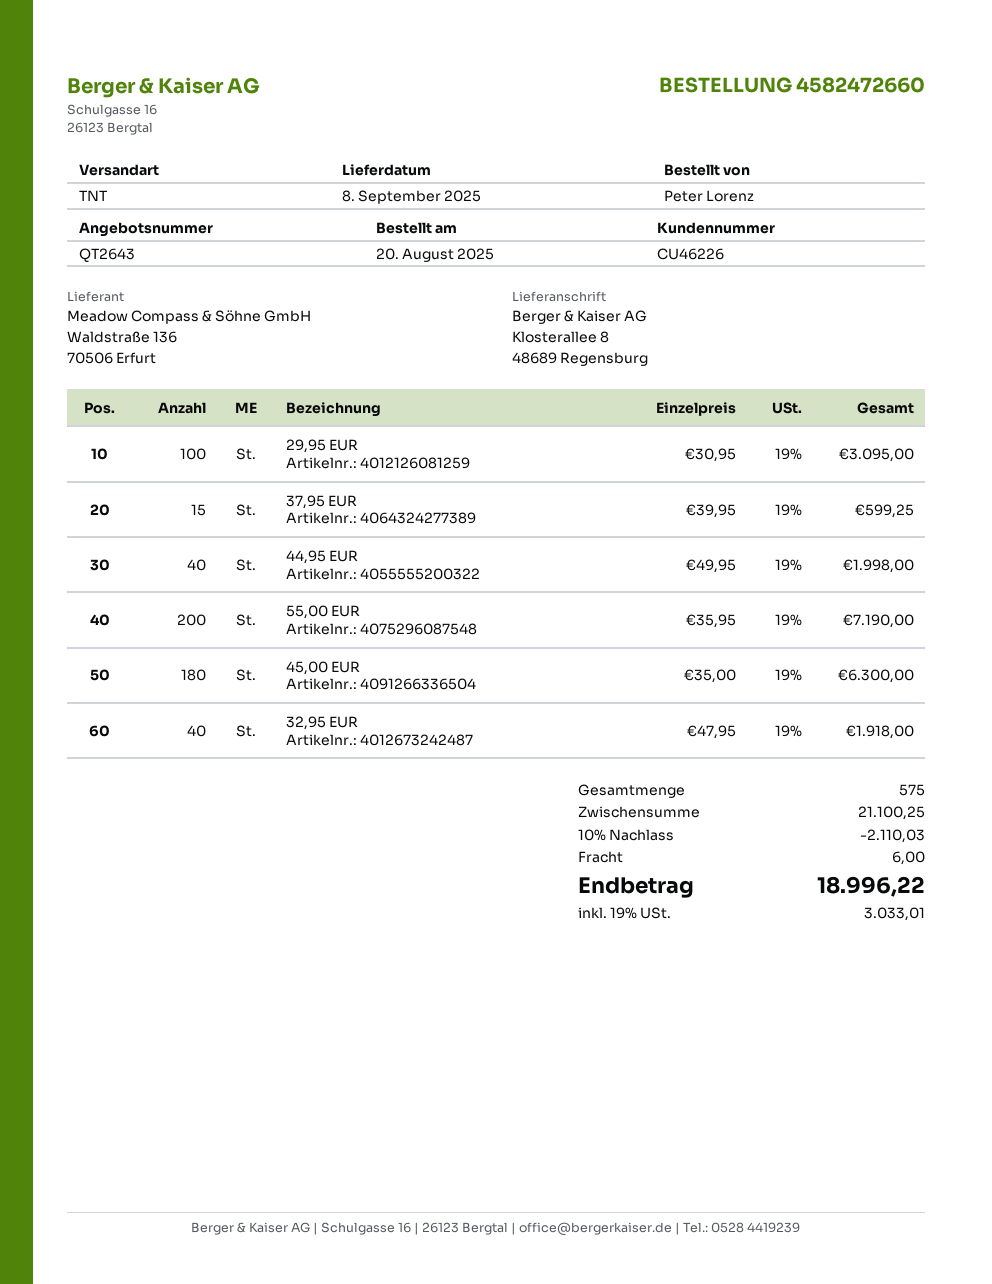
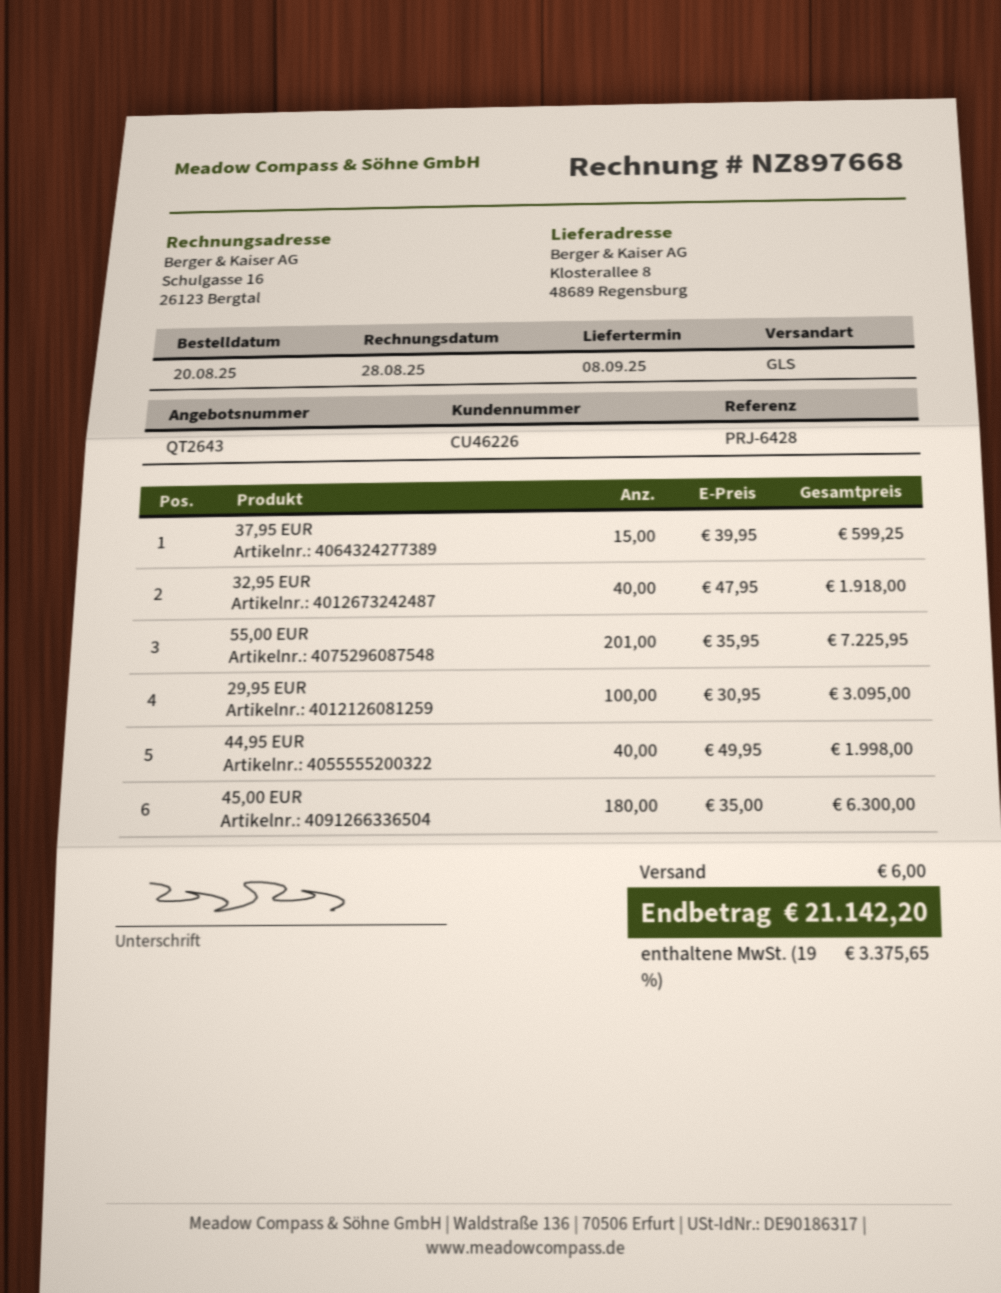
shipping method: TNT -> GLS
55,00 EUR: 200 x 35.95 = 7190.00 -> 201 x 35.95 = 7225.95
discount: 10% = 2110.03 -> none
tax: 19% = 3033.01 -> 19% = 3375.65
total: 18996.22 -> 21142.20

